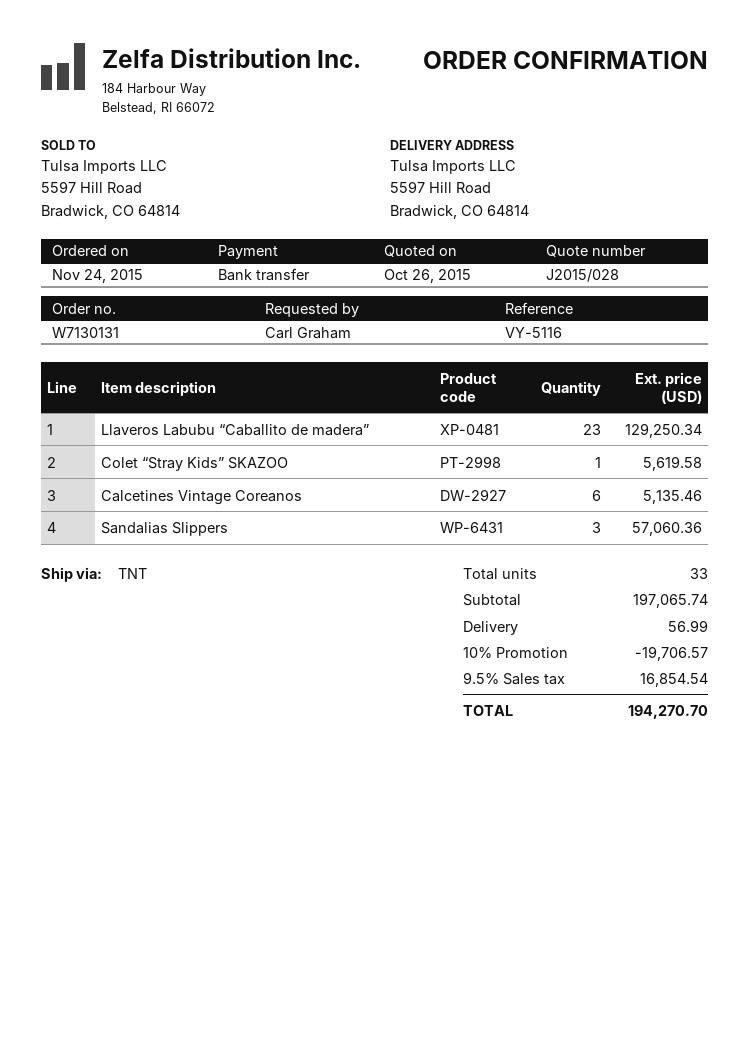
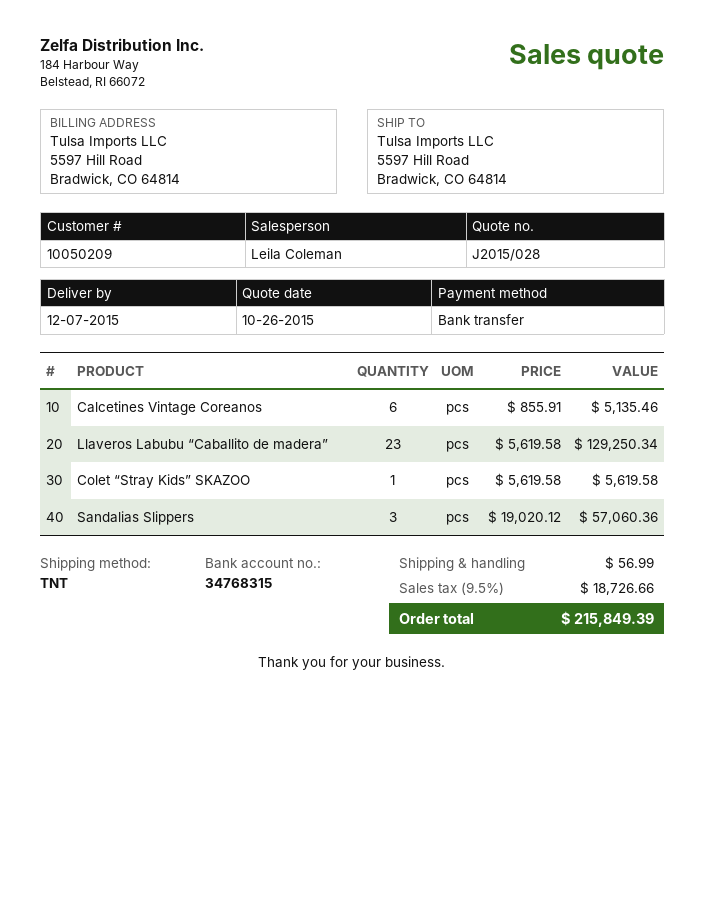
discount: 10% = 19706.57 -> none
tax: 9.5% = 16854.54 -> 9.5% = 18726.66
total: 194270.70 -> 215849.39

